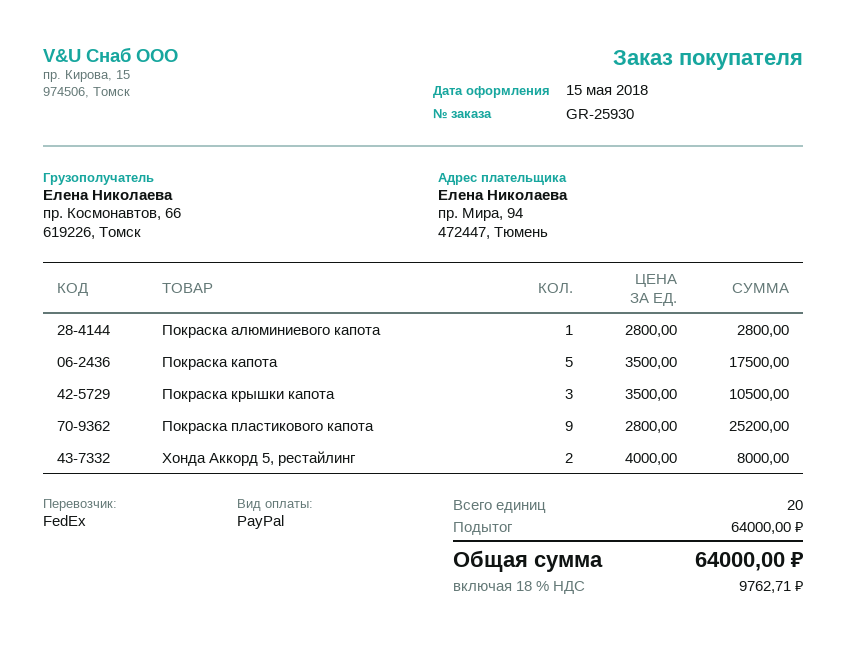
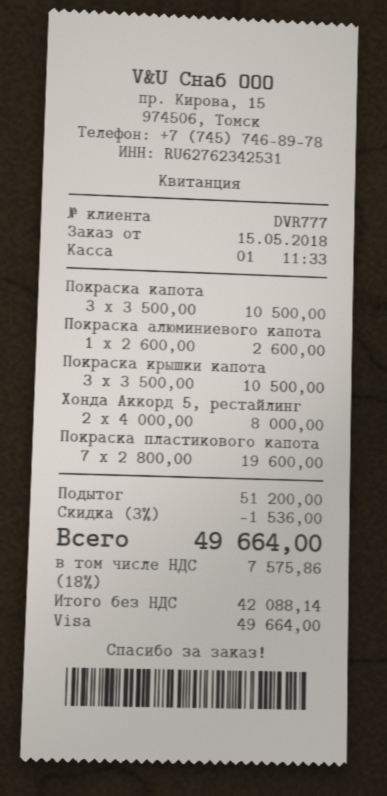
payment method: PayPal -> Visa
Покраска алюминиевого капота: 1 x 2800.00 = 2800.00 -> 1 x 2600.00 = 2600.00
Покраска капота: 5 x 3500.00 = 17500.00 -> 3 x 3500.00 = 10500.00
Покраска пластикового капота: 9 x 2800.00 = 25200.00 -> 7 x 2800.00 = 19600.00
subtotal: 64000.00 -> 51200.00
discount: none -> 3% = 1536.00
tax: 18% = 9762.71 -> 18% = 7575.86
total: 64000.00 -> 49664.00

